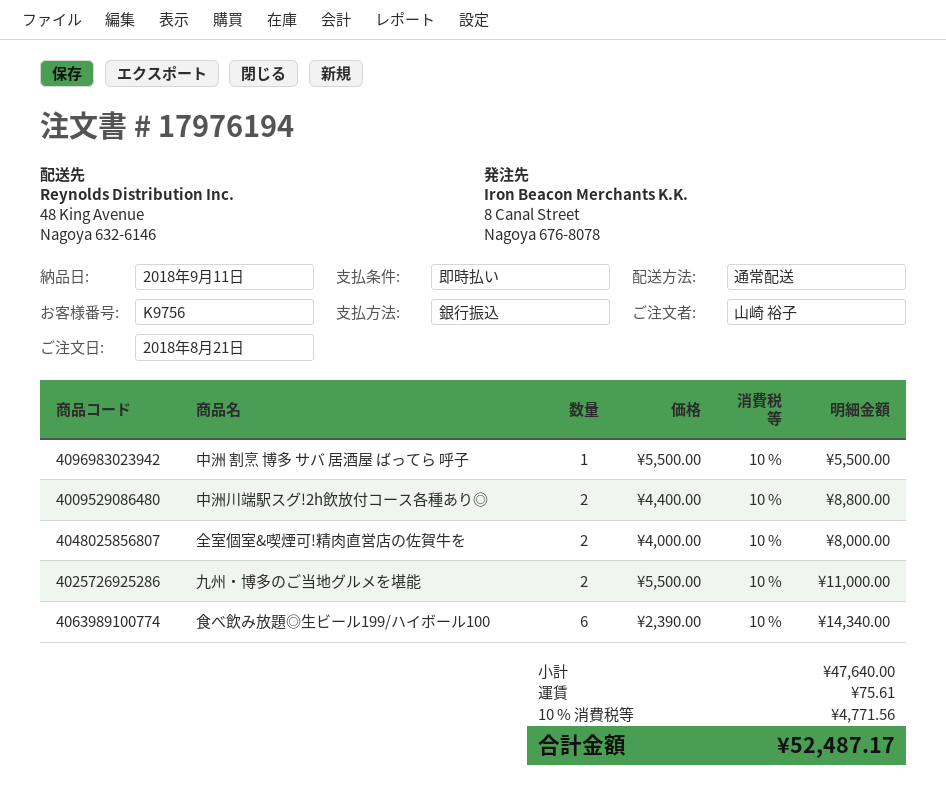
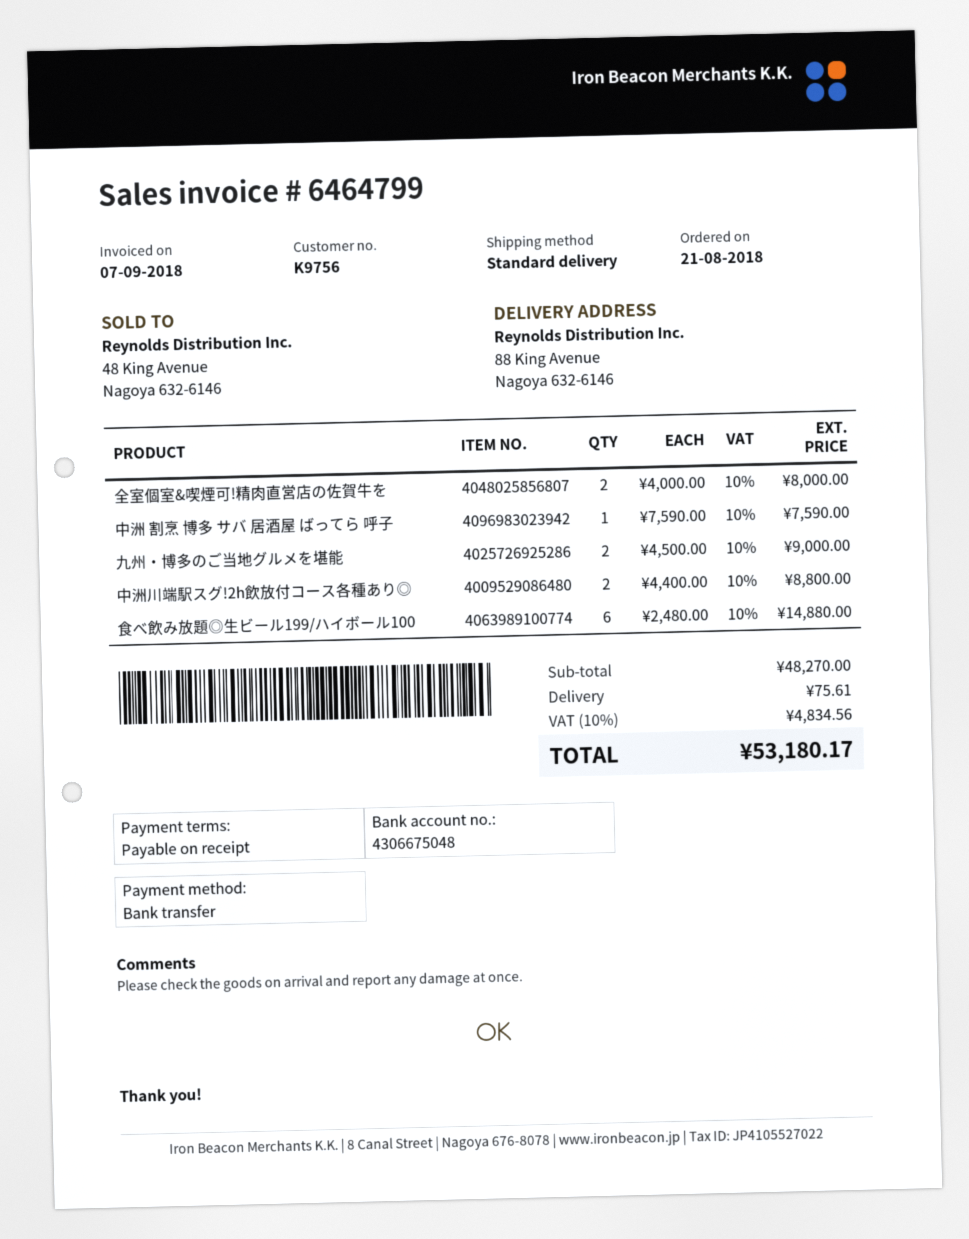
ship to: 48 King Avenue, Nagoya 632-6146 -> 88 King Avenue, Nagoya 632-6146
中洲 割烹 博多 サバ 居酒屋 ばってら 呼子: 1 x 5500.00 = 5500.00 -> 1 x 7590.00 = 7590.00
九州・博多のご当地グルメを堪能: 2 x 5500.00 = 11000.00 -> 2 x 4500.00 = 9000.00
食べ飲み放題◎生ビール199/ハイボール100: 6 x 2390.00 = 14340.00 -> 6 x 2480.00 = 14880.00
subtotal: 47640.00 -> 48270.00
tax: 10% = 4771.56 -> 10% = 4834.56
total: 52487.17 -> 53180.17

